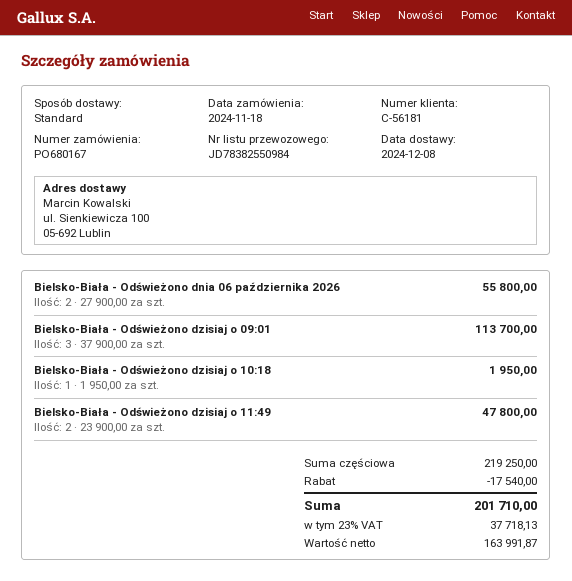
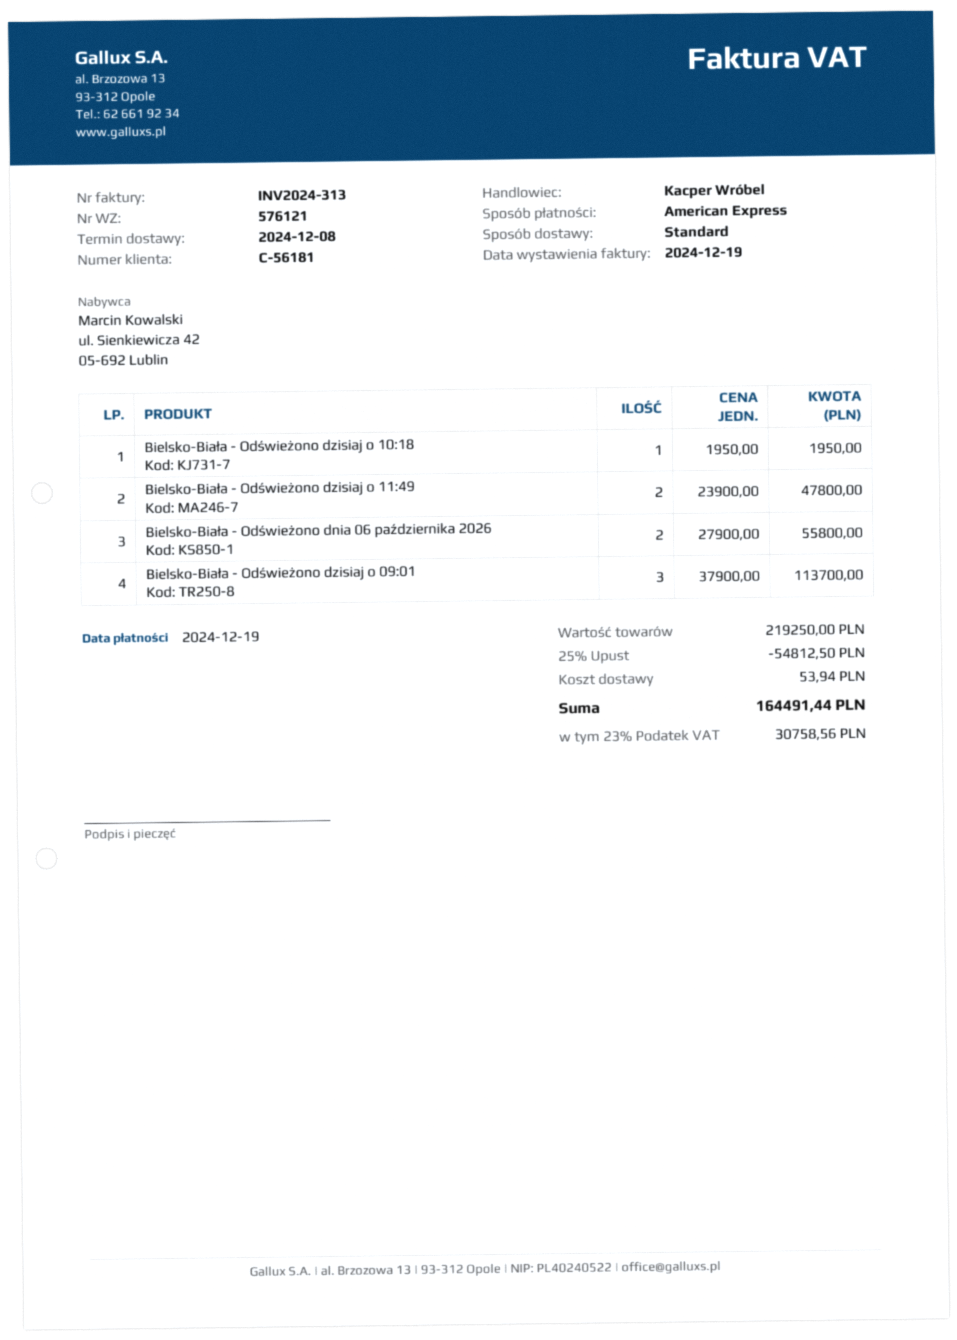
discount: 17540.00 -> 54812.50
shipping: none -> 53.94
tax: 23% = 37718.13 -> 23% = 30758.56
total: 201710.00 -> 164491.44

